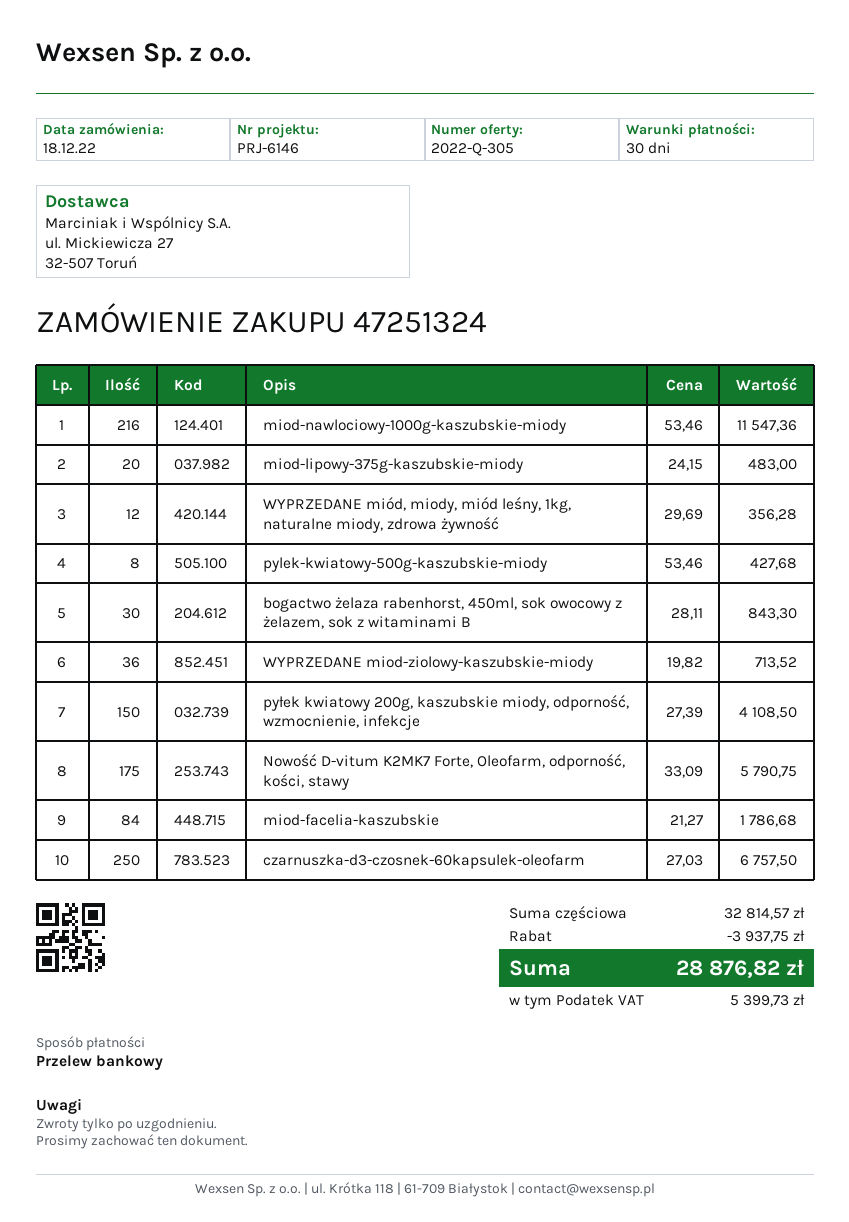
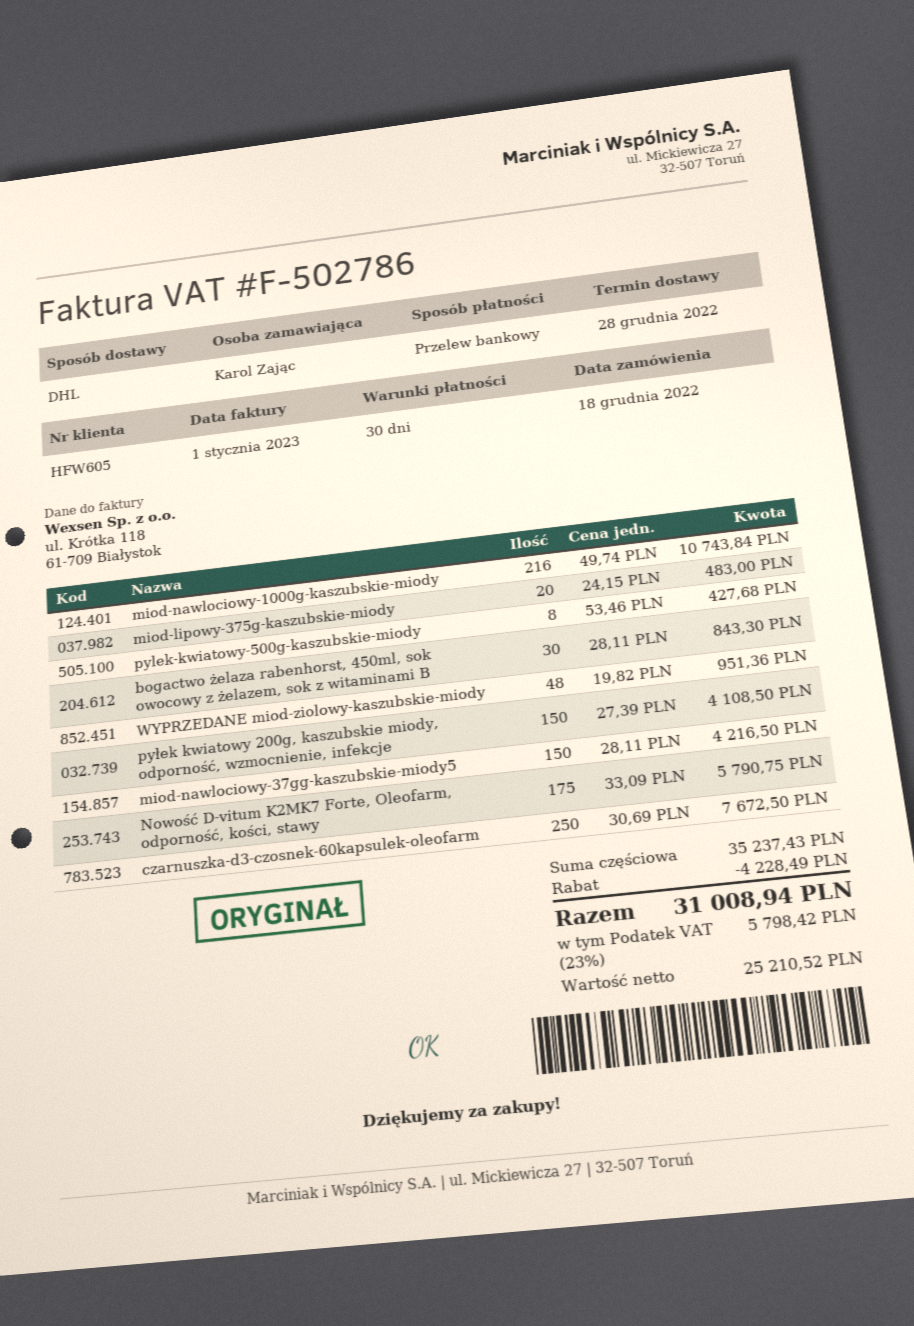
miod-nawlociowy-1000g-kaszubskie-miody: 216 x 53.46 = 11547.36 -> 216 x 49.74 = 10743.84
WYPRZEDANE miód, miody, miód leśny, 1kg, naturalne miody, zdrowa żywność: 12 x 29.69 = 356.28 -> none
WYPRZEDANE miod-ziolowy-kaszubskie-miody: 36 x 19.82 = 713.52 -> 48 x 19.82 = 951.36
miod-facelia-kaszubskie: 84 x 21.27 = 1786.68 -> none
czarnuszka-d3-czosnek-60kapsulek-oleofarm: 250 x 27.03 = 6757.50 -> 250 x 30.69 = 7672.50
miod-nawlociowy-37gg-kaszubskie-miody5: none -> 150 x 28.11 = 4216.50
subtotal: 32814.57 -> 35237.43
discount: 3937.75 -> 4228.49
tax: 5399.73 -> 5798.42
total: 28876.82 -> 31008.94

